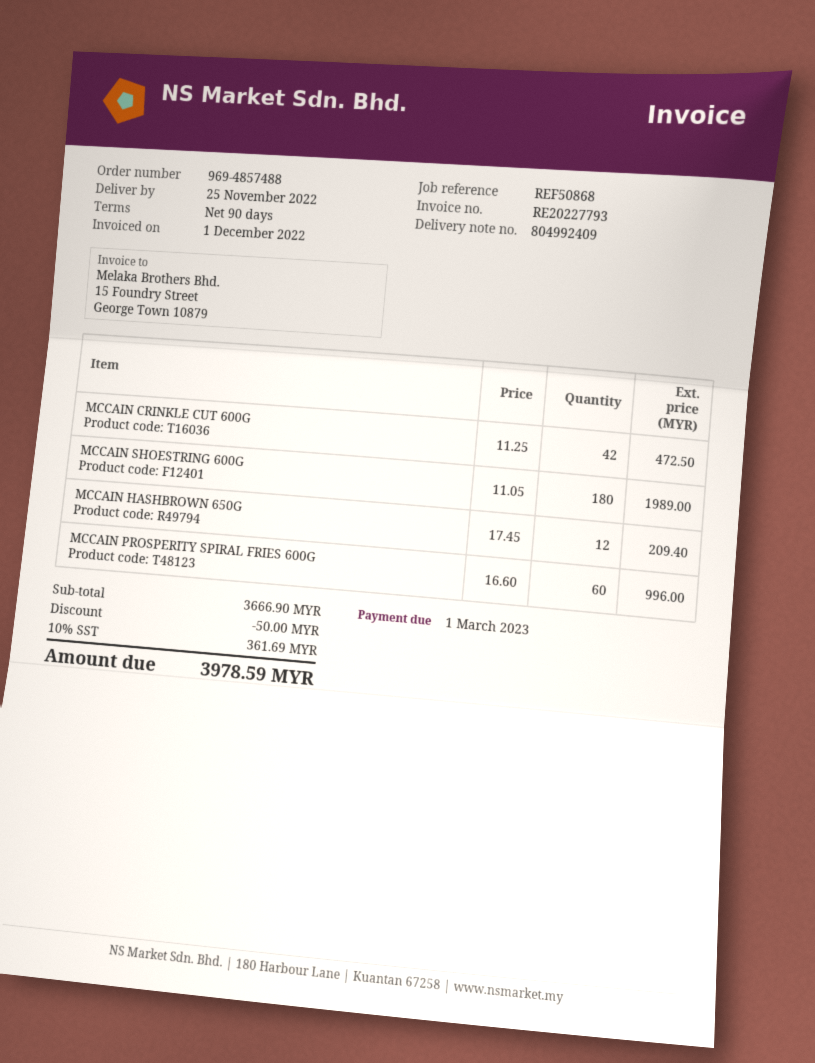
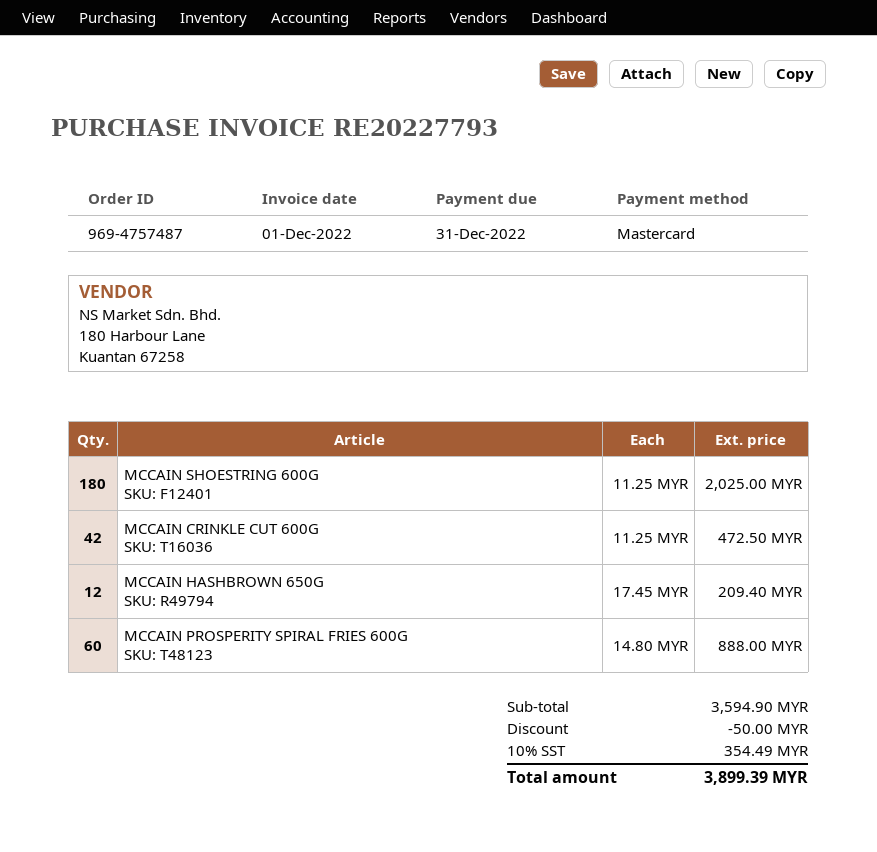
order number: 969-4857488 -> 969-4757487
due date: 2023-03-01 -> 2022-12-31
MCCAIN SHOESTRING 600G: 180 x 11.05 = 1989.00 -> 180 x 11.25 = 2025.00
MCCAIN PROSPERITY SPIRAL FRIES 600G: 60 x 16.60 = 996.00 -> 60 x 14.80 = 888.00
subtotal: 3666.90 -> 3594.90
tax: 10% = 361.69 -> 10% = 354.49
total: 3978.59 -> 3899.39

